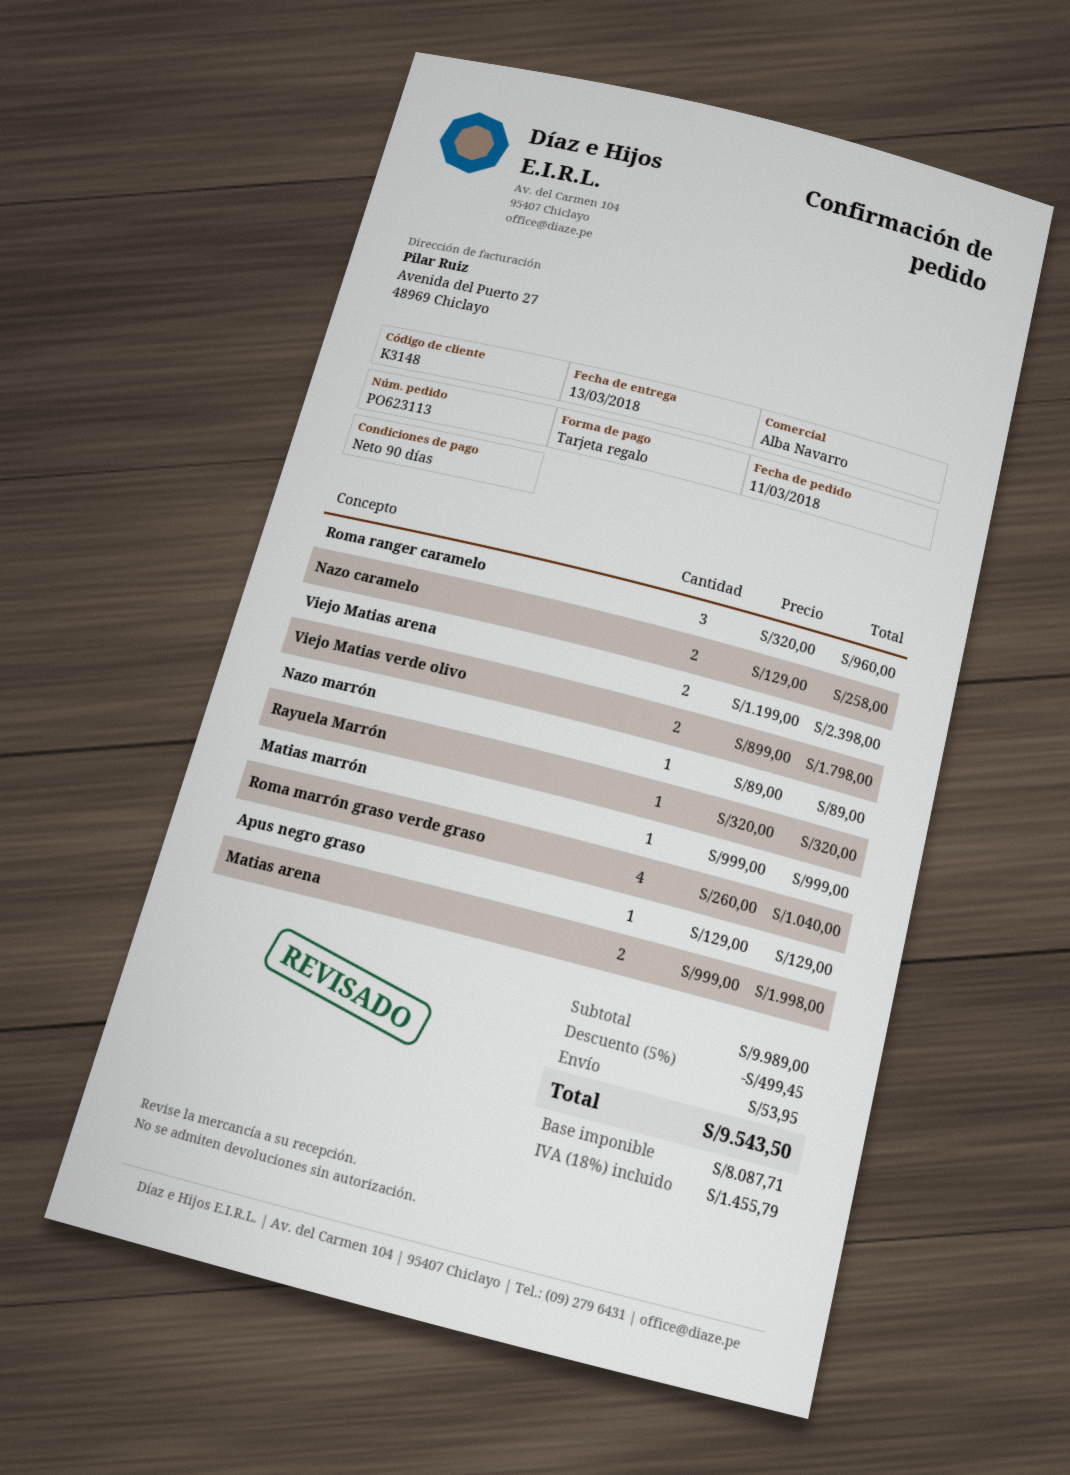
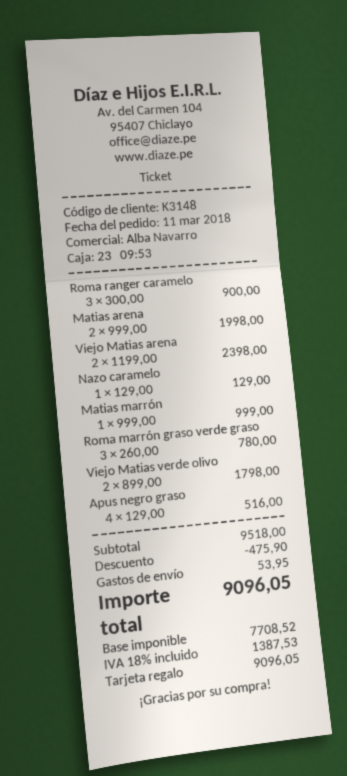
Roma ranger caramelo: 3 x 320.00 = 960.00 -> 3 x 300.00 = 900.00
Nazo caramelo: 2 x 129.00 = 258.00 -> 1 x 129.00 = 129.00
Nazo marrón: 1 x 89.00 = 89.00 -> none
Rayuela Marrón: 1 x 320.00 = 320.00 -> none
Roma marrón graso verde graso: 4 x 260.00 = 1040.00 -> 3 x 260.00 = 780.00
Apus negro graso: 1 x 129.00 = 129.00 -> 4 x 129.00 = 516.00
subtotal: 9989.00 -> 9518.00
discount: 499.45 -> 475.90
net: 8087.71 -> 7708.52
tax: 18% = 1455.79 -> 18% = 1387.53
total: 9543.50 -> 9096.05

